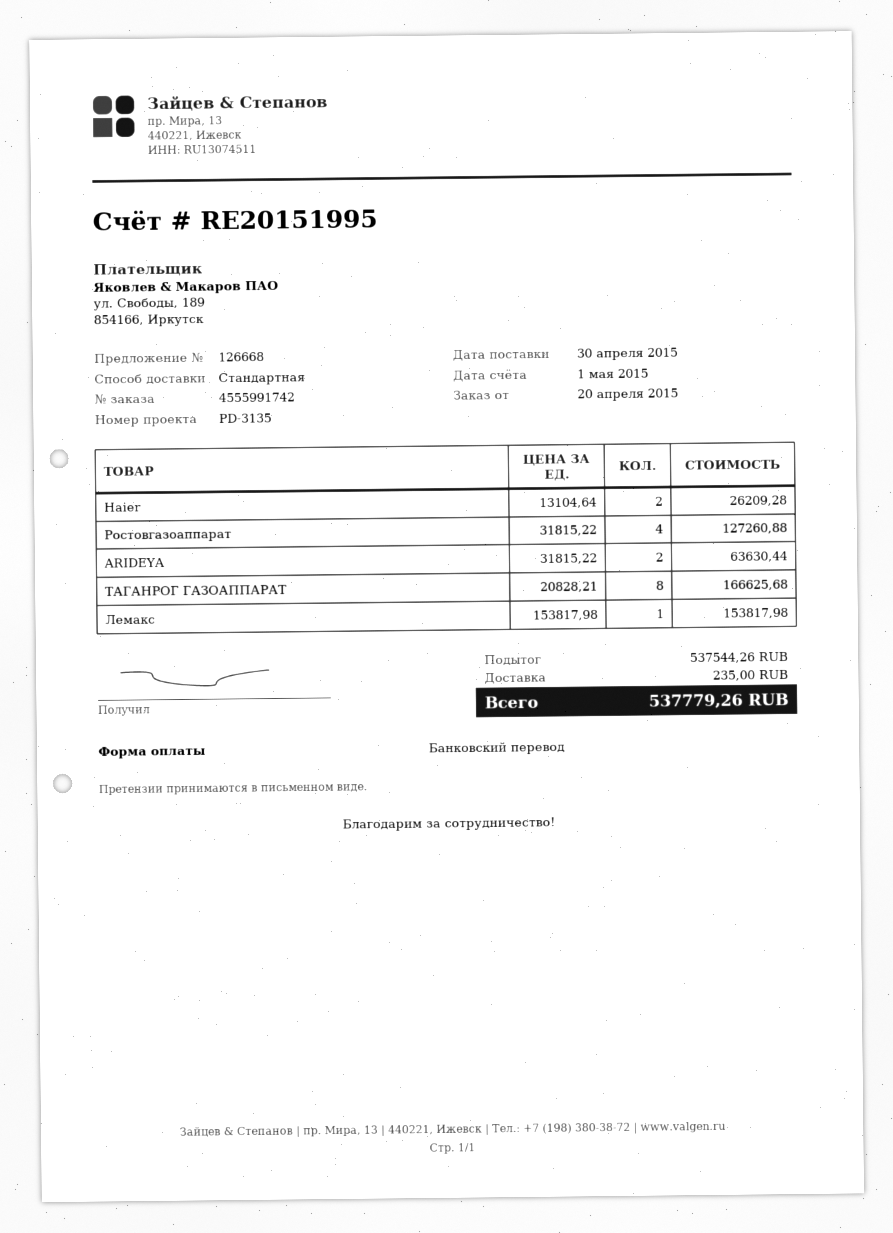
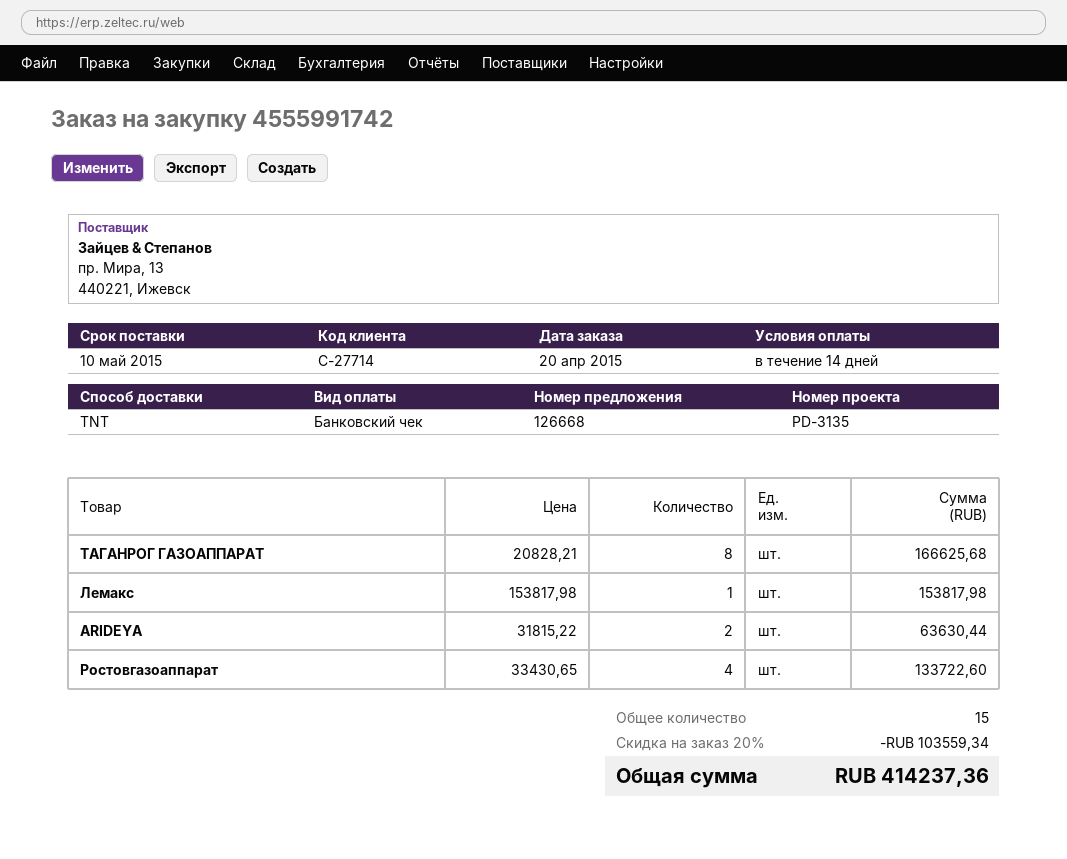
delivery date: 2015-04-30 -> 2015-05-10
payment method: bank transfer -> cheque
shipping method: standard -> TNT
Haier: 2 x 13104.64 = 26209.28 -> none
Ростовгазоаппарат: 4 x 31815.22 = 127260.88 -> 4 x 33430.65 = 133722.60
discount: none -> 20% = 103559.34
shipping: 235.00 -> none
total: 537779.26 -> 414237.36

